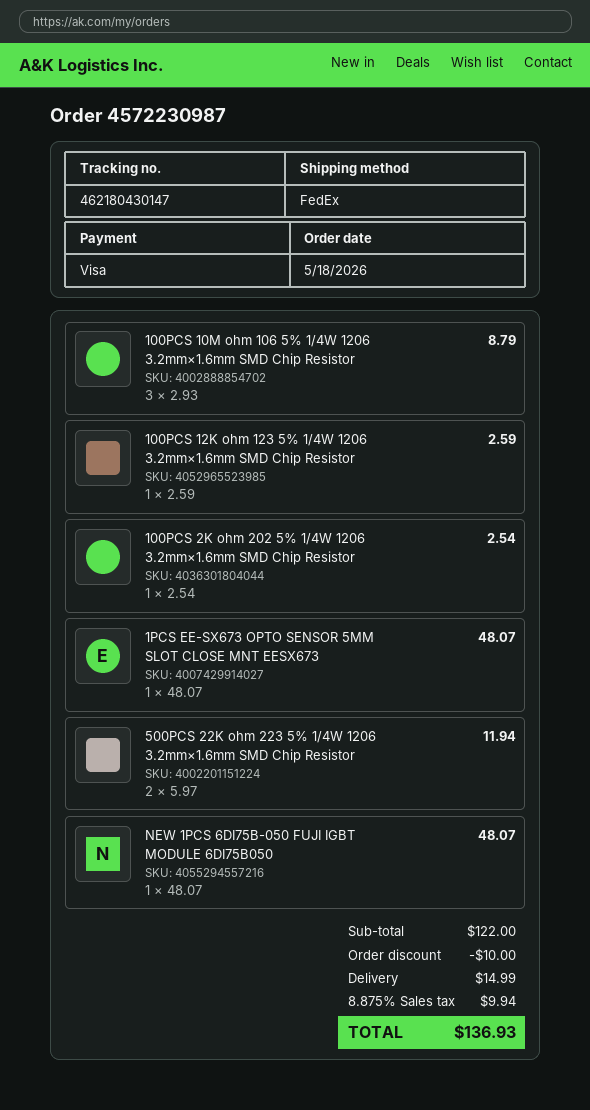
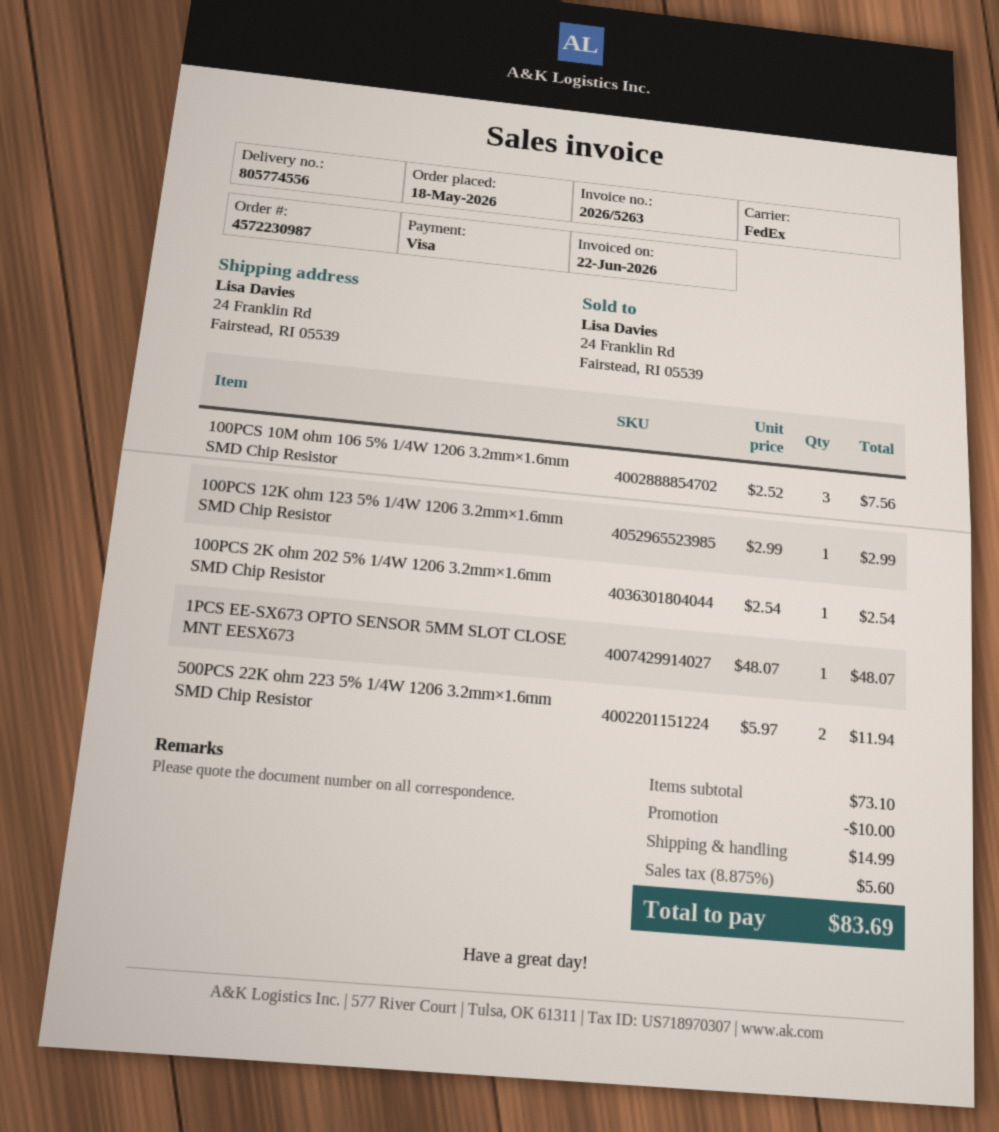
100PCS 10M ohm 106 5% 1/4W 1206 3.2mm×1.6mm SMD Chip Resistor: 3 x 2.93 = 8.79 -> 3 x 2.52 = 7.56
100PCS 12K ohm 123 5% 1/4W 1206 3.2mm×1.6mm SMD Chip Resistor: 1 x 2.59 = 2.59 -> 1 x 2.99 = 2.99
NEW 1PCS 6DI75B-050 FUJI IGBT MODULE 6DI75B050: 1 x 48.07 = 48.07 -> none
subtotal: 122.00 -> 73.10
tax: 8.875% = 9.94 -> 8.875% = 5.60
total: 136.93 -> 83.69

